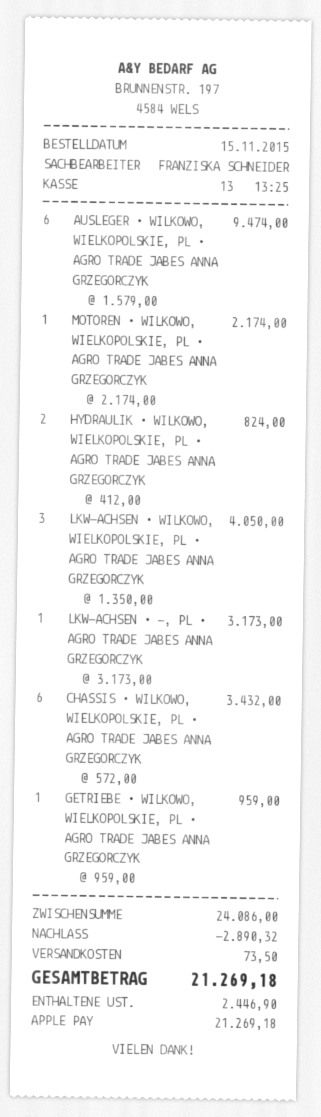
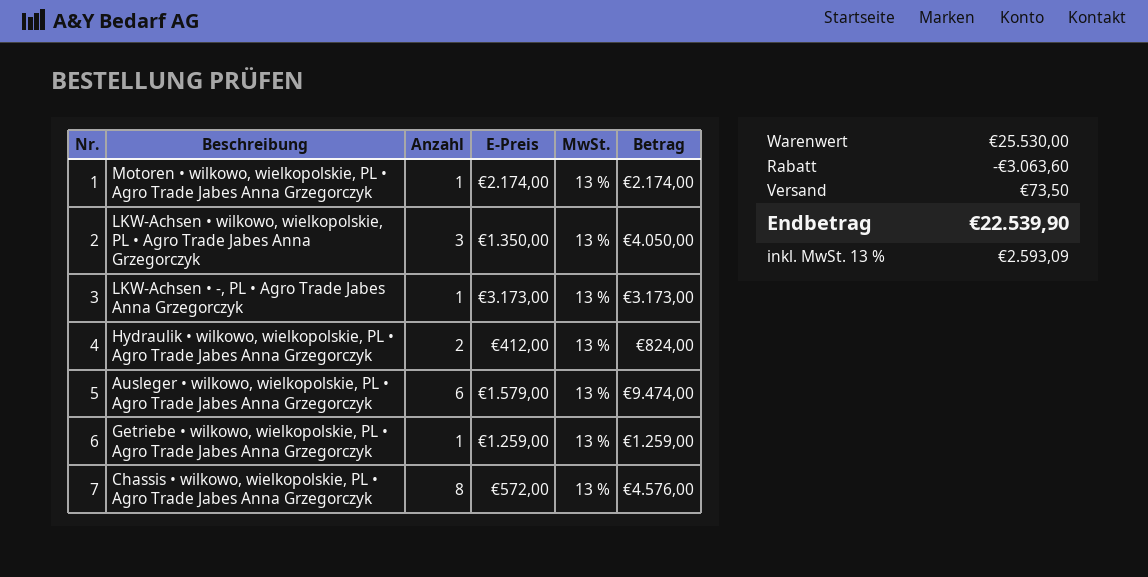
CHASSIS • WILKOWO, WIELKOPOLSKIE, PL • AGRO TRADE JABES ANNA GRZEGORCZYK: 6 x 572.00 = 3432.00 -> 8 x 572.00 = 4576.00
GETRIEBE • WILKOWO, WIELKOPOLSKIE, PL • AGRO TRADE JABES ANNA GRZEGORCZYK: 1 x 959.00 = 959.00 -> 1 x 1259.00 = 1259.00
subtotal: 24086.00 -> 25530.00
discount: 2890.32 -> 3063.60
tax: 2446.90 -> 2593.09
total: 21269.18 -> 22539.90

